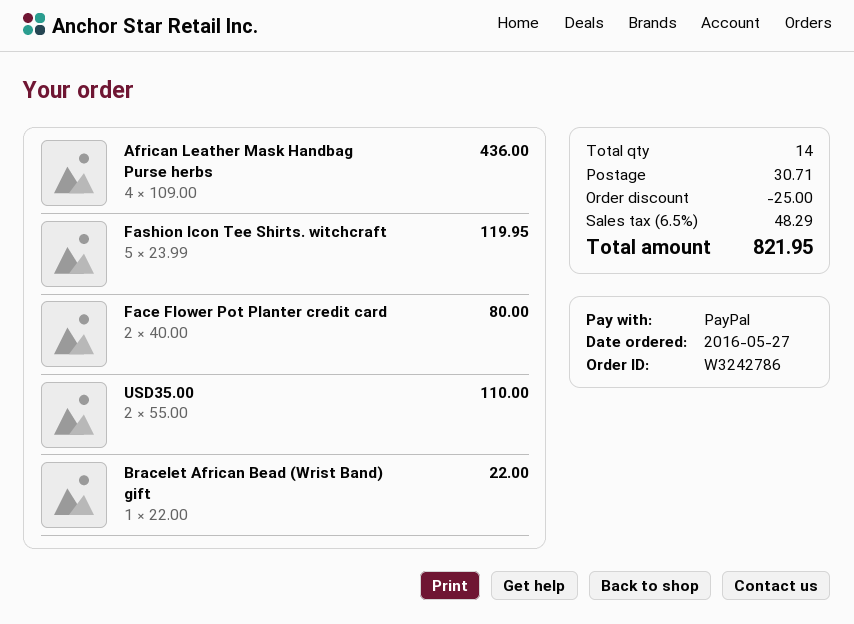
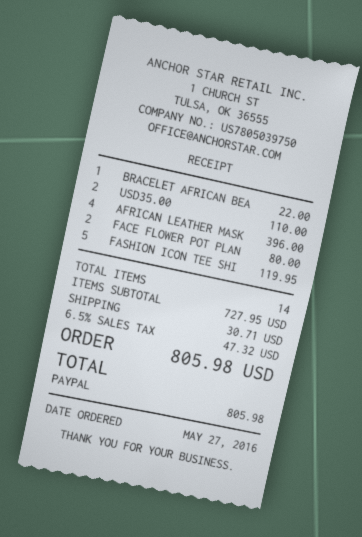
African Leather Mask Handbag Purse herbs: 4 for 436.00 -> 4 for 396.00
discount: 25.00 -> none
tax: 6.5% = 48.29 -> 6.5% = 47.32
total: 821.95 -> 805.98

